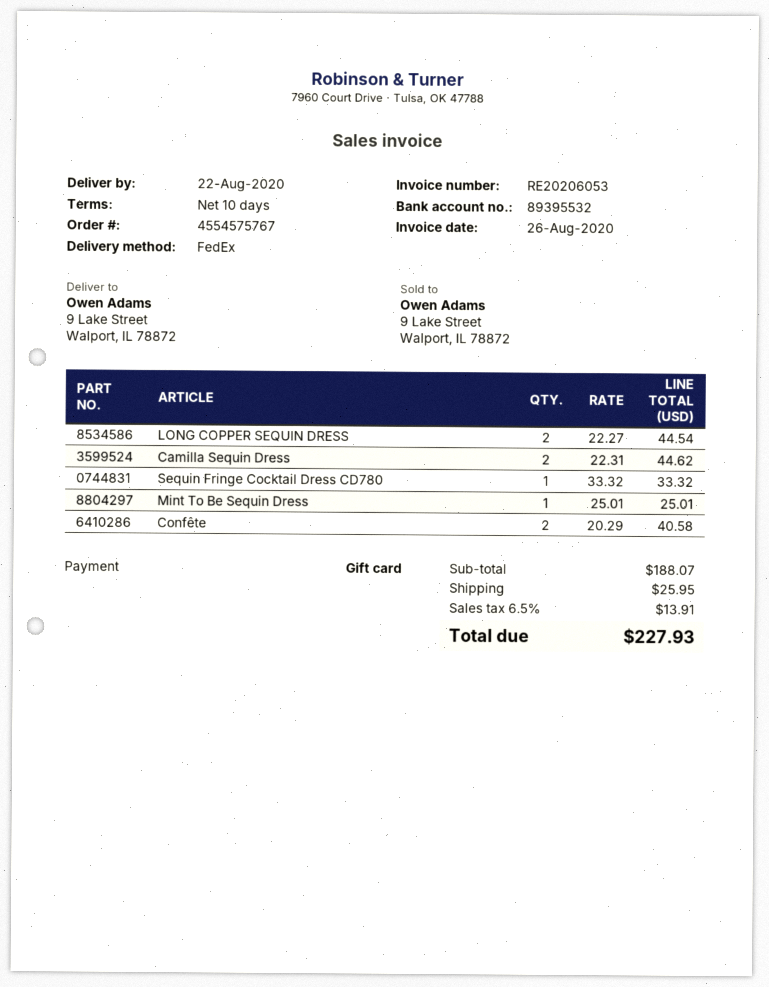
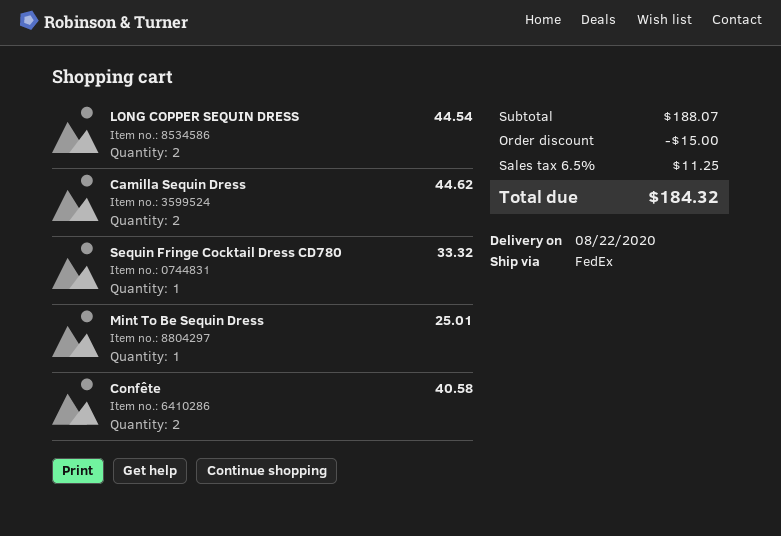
discount: none -> 15.00
shipping: 25.95 -> none
tax: 6.5% = 13.91 -> 6.5% = 11.25
total: 227.93 -> 184.32

